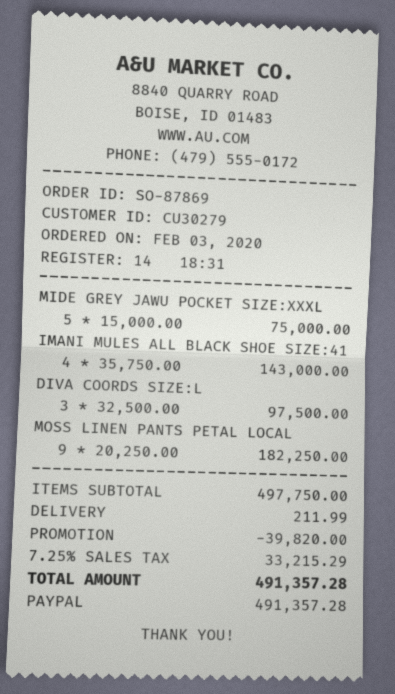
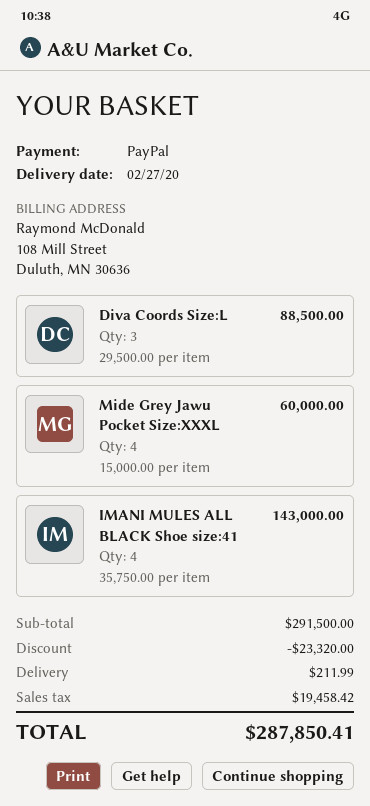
MIDE GREY JAWU POCKET SIZE:XXXL: 5 x 15000.00 = 75000.00 -> 4 x 15000.00 = 60000.00
DIVA COORDS SIZE:L: 3 x 32500.00 = 97500.00 -> 3 x 29500.00 = 88500.00
MOSS LINEN PANTS PETAL LOCAL: 9 x 20250.00 = 182250.00 -> none
subtotal: 497750.00 -> 291500.00
discount: 39820.00 -> 23320.00
tax: 33215.29 -> 19458.42
total: 491357.28 -> 287850.41

